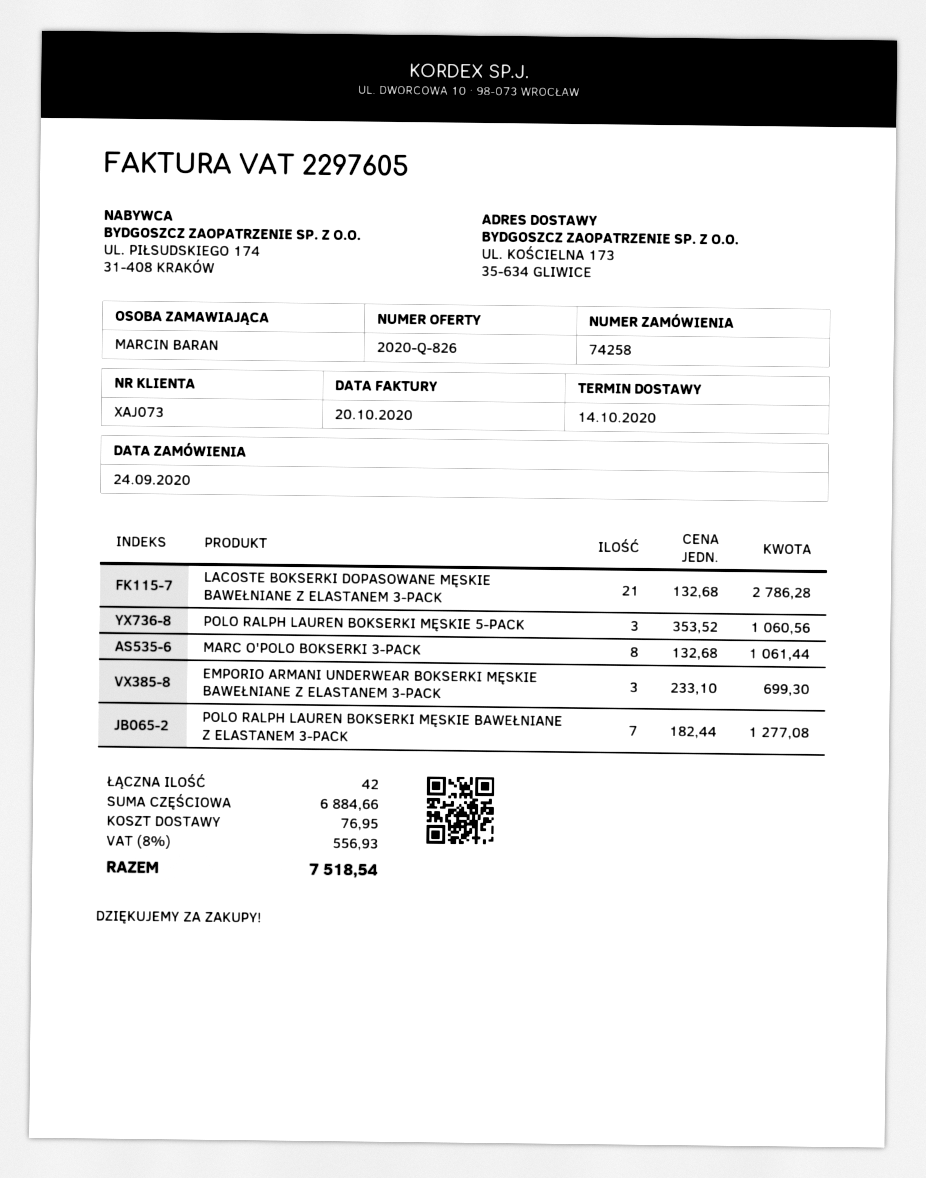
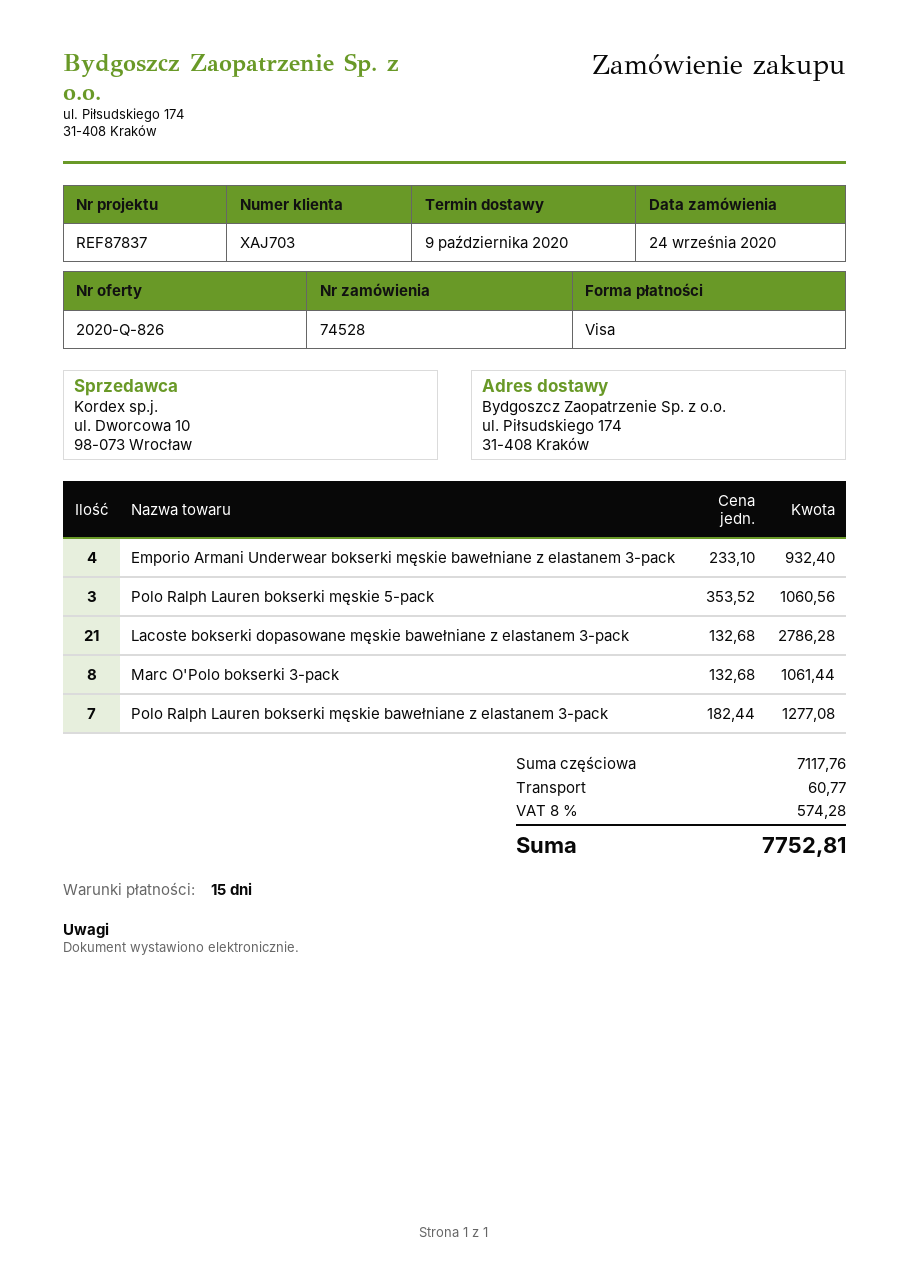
order number: 74258 -> 74528
delivery date: 2020-10-14 -> 2020-10-09
customer number: XAJ073 -> XAJ703
ship to: UL. KOŚCIELNA 173, 35-634 GLIWICE -> ul. Piłsudskiego 174, 31-408 Kraków
EMPORIO ARMANI UNDERWEAR BOKSERKI MĘSKIE BAWEŁNIANE Z ELASTANEM 3-PACK: 3 x 233.10 = 699.30 -> 4 x 233.10 = 932.40
subtotal: 6884.66 -> 7117.76
shipping: 76.95 -> 60.77
tax: 8% = 556.93 -> 8% = 574.28
total: 7518.54 -> 7752.81

